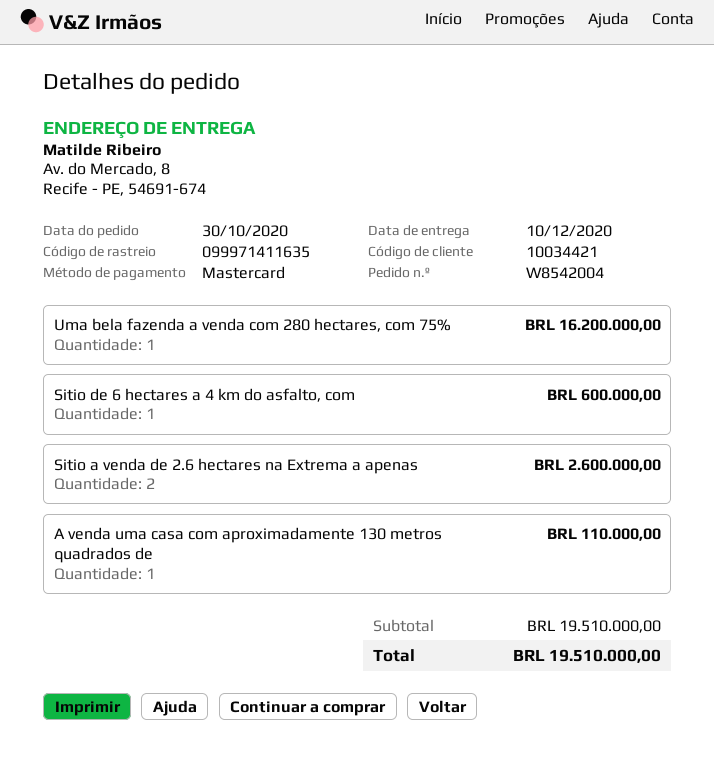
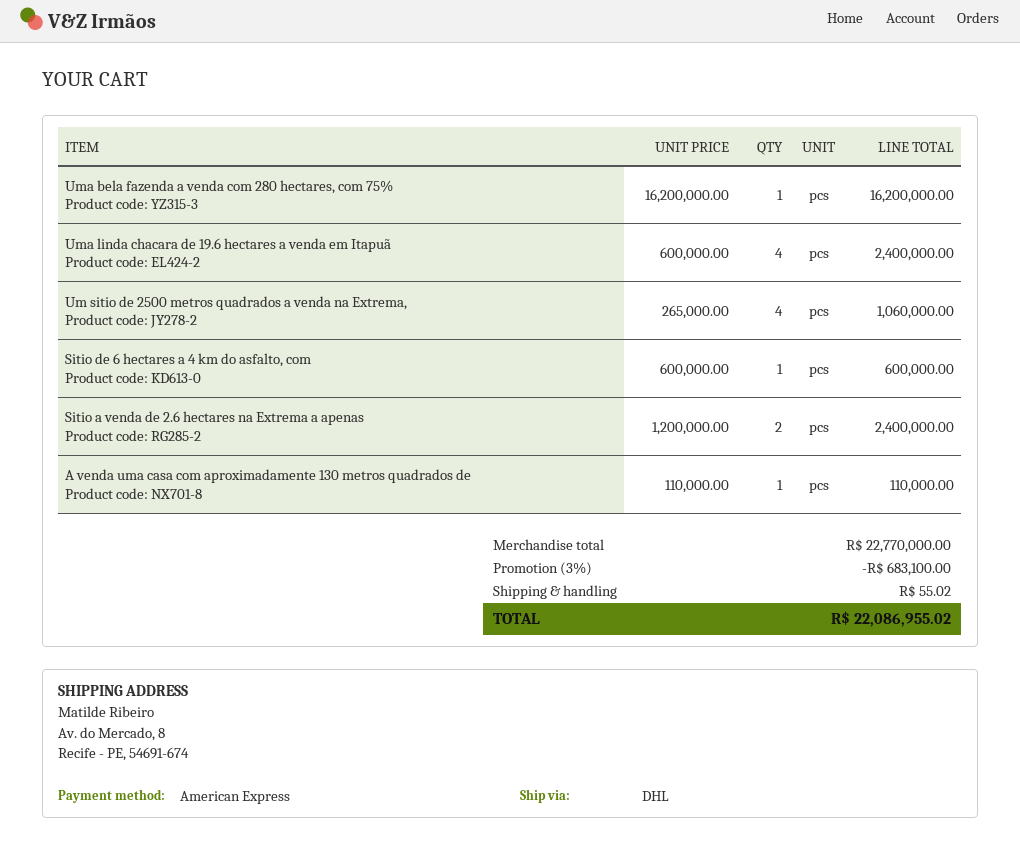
payment method: Mastercard -> American Express
Sitio a venda de 2.6 hectares na Extrema a apenas: 2 for 2600000.00 -> 2 for 2400000.00
Uma linda chacara de 19.6 hectares a venda em Itapuã: none -> 4 for 2400000.00
Um sitio de 2500 metros quadrados a venda na Extrema,: none -> 4 for 1060000.00
subtotal: 19510000.00 -> 22770000.00
discount: none -> 3% = 683100.00
shipping: none -> 55.02
total: 19510000.00 -> 22086955.02

